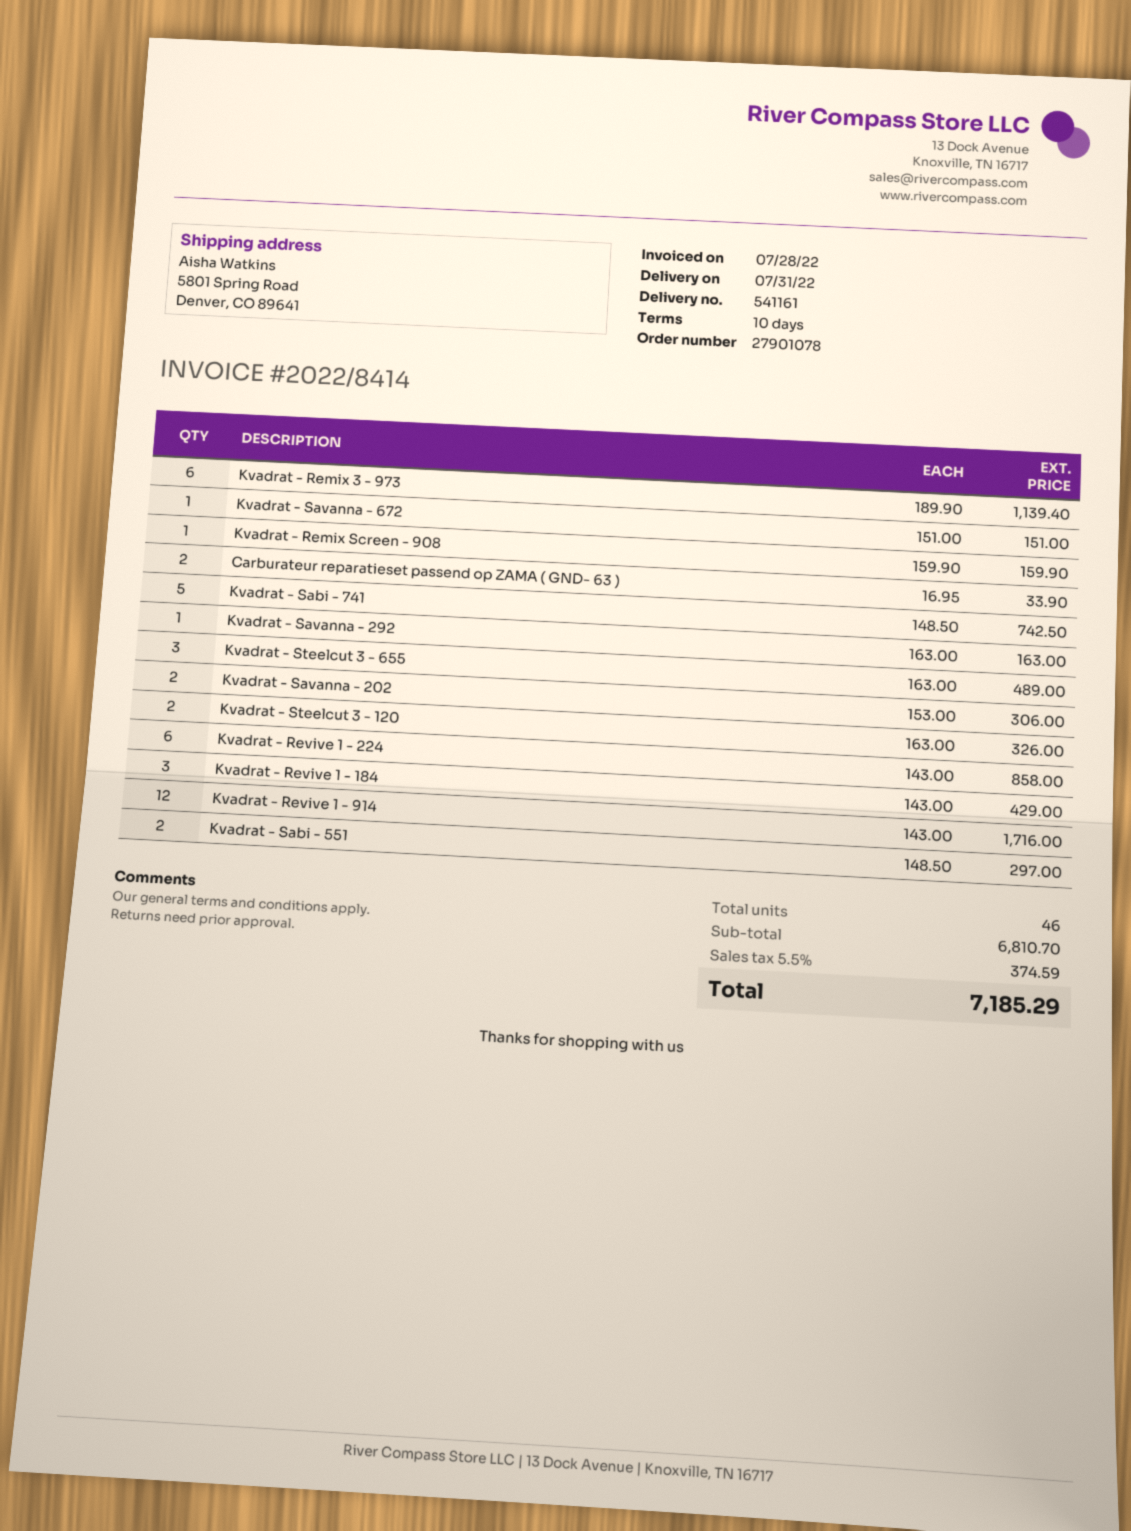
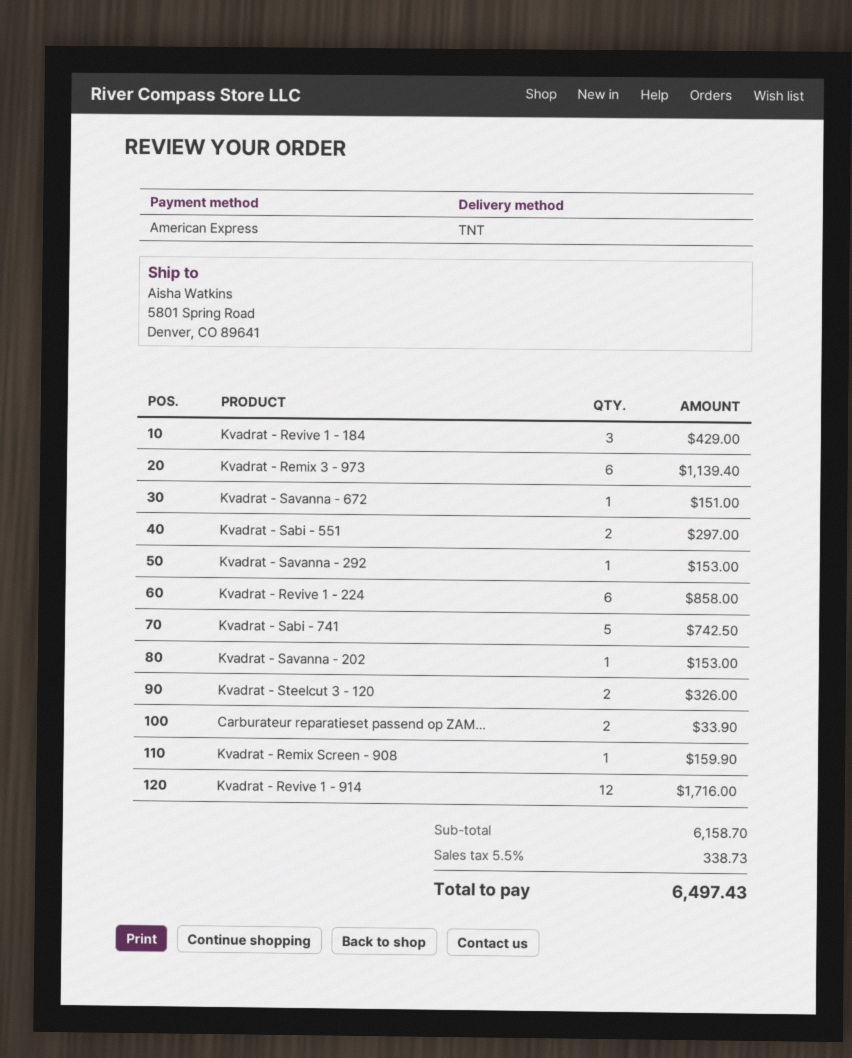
Kvadrat - Savanna - 292: 1 for 163.00 -> 1 for 153.00
Kvadrat - Steelcut 3 - 655: 3 for 489.00 -> none
Kvadrat - Savanna - 202: 2 for 306.00 -> 1 for 153.00
subtotal: 6810.70 -> 6158.70
tax: 5.5% = 374.59 -> 5.5% = 338.73
total: 7185.29 -> 6497.43

